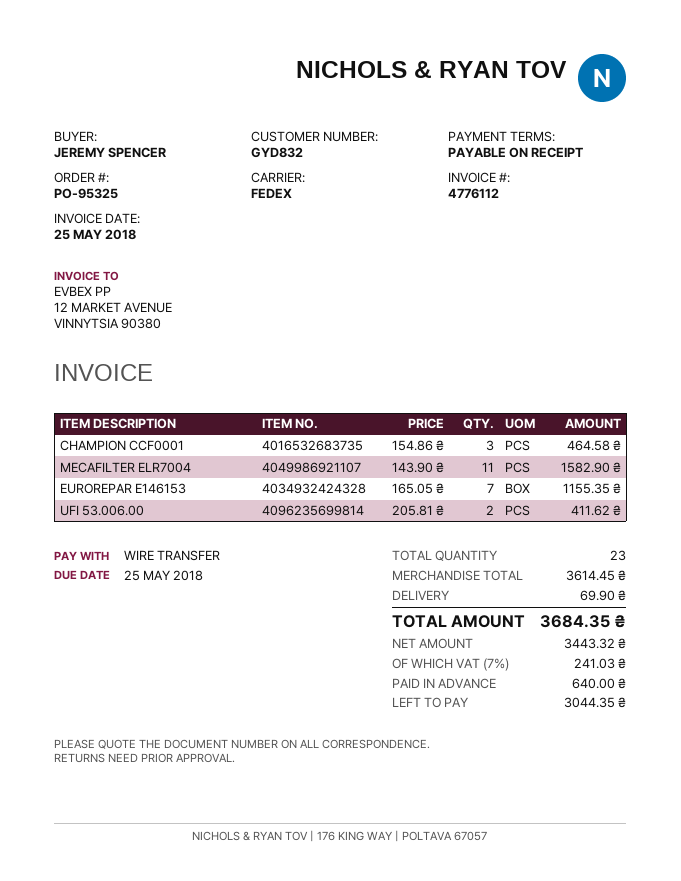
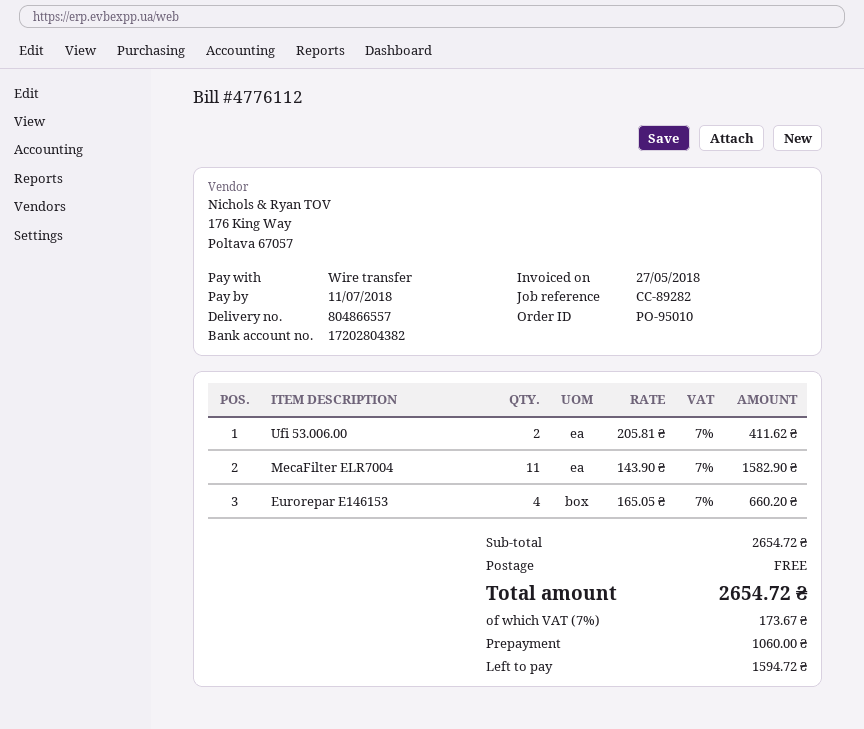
order number: PO-95325 -> PO-95010
invoice date: 2018-05-25 -> 2018-05-27
due date: 2018-05-25 -> 2018-07-11
CHAMPION CCF0001: 3 x 154.86 = 464.58 -> none
EUROREPAR E146153: 7 x 165.05 = 1155.35 -> 4 x 165.05 = 660.20
subtotal: 3614.45 -> 2654.72
shipping: 69.90 -> 0.00
tax: 7% = 241.03 -> 7% = 173.67
total: 3684.35 -> 2654.72
deposit: 640.00 -> 1060.00
balance: 3044.35 -> 1594.72

